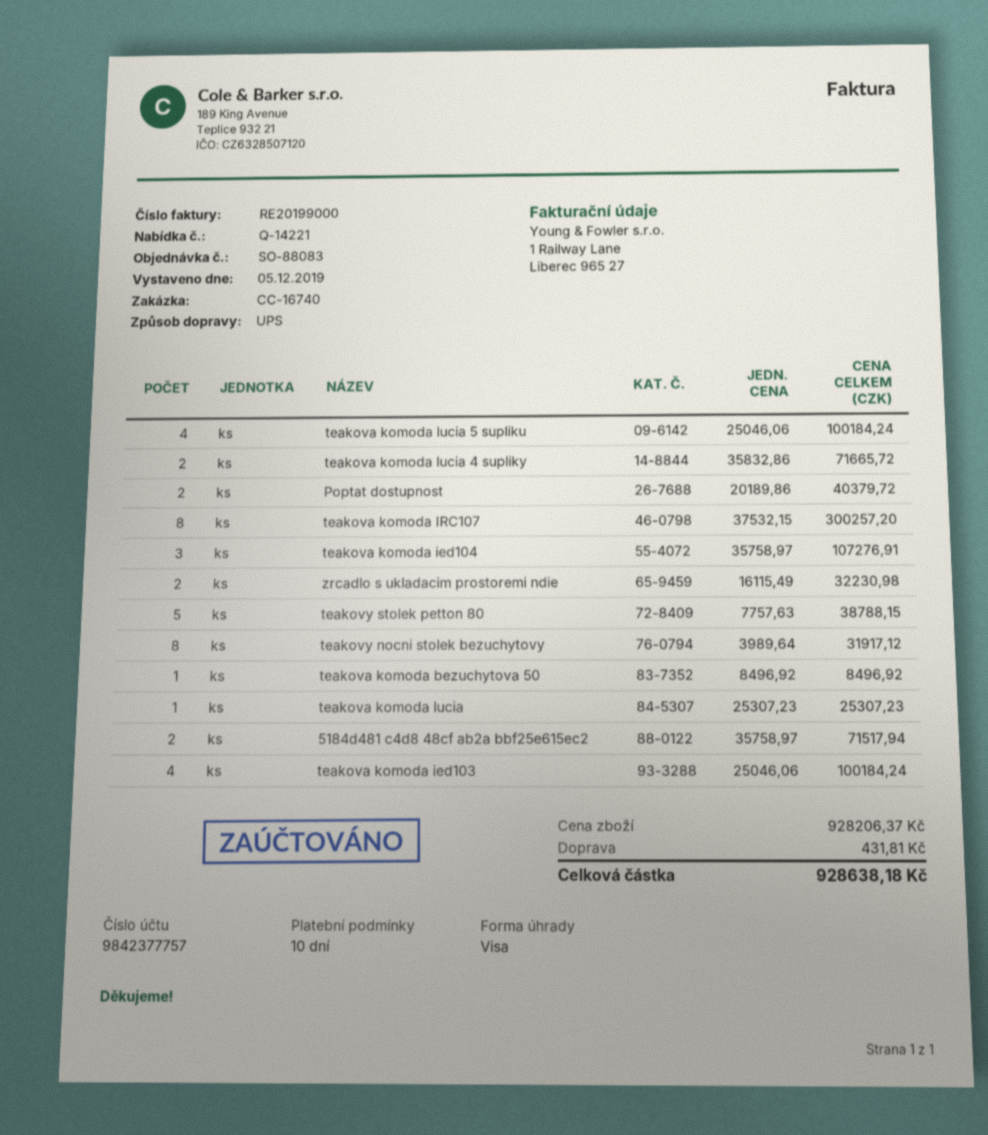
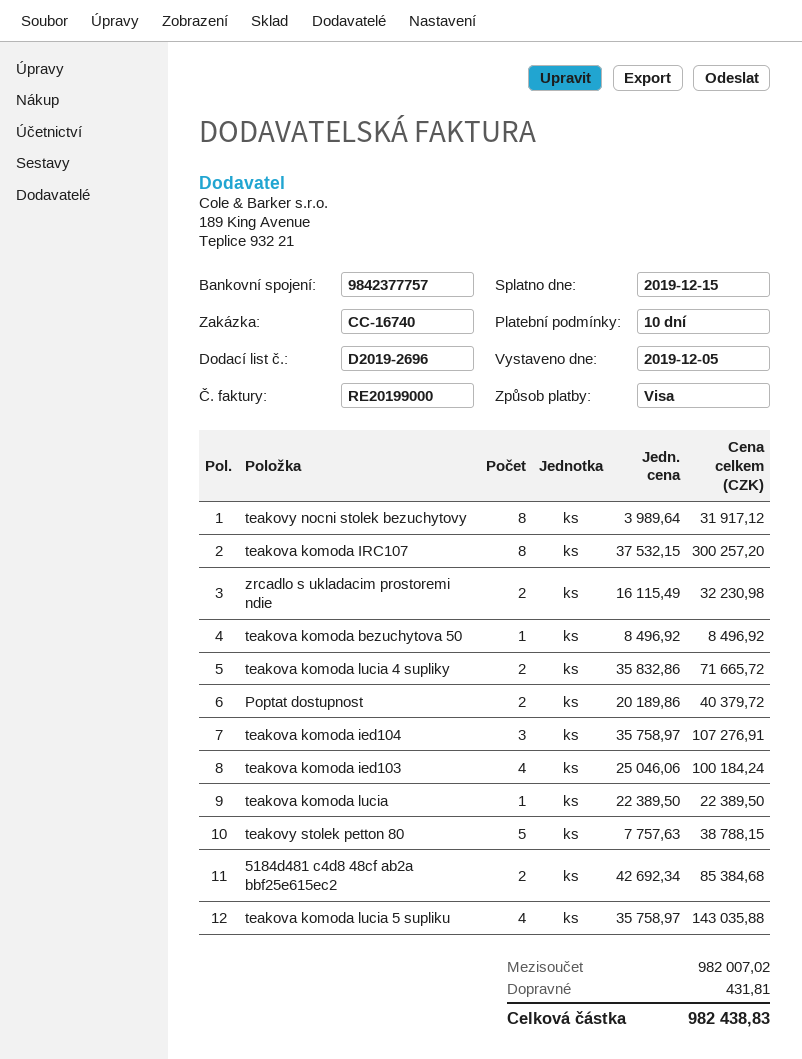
teakova komoda lucia 5 supliku: 4 x 25046.06 = 100184.24 -> 4 x 35758.97 = 143035.88
teakova komoda lucia: 1 x 25307.23 = 25307.23 -> 1 x 22389.50 = 22389.50
5184d481 c4d8 48cf ab2a bbf25e615ec2: 2 x 35758.97 = 71517.94 -> 2 x 42692.34 = 85384.68
subtotal: 928206.37 -> 982007.02
total: 928638.18 -> 982438.83

